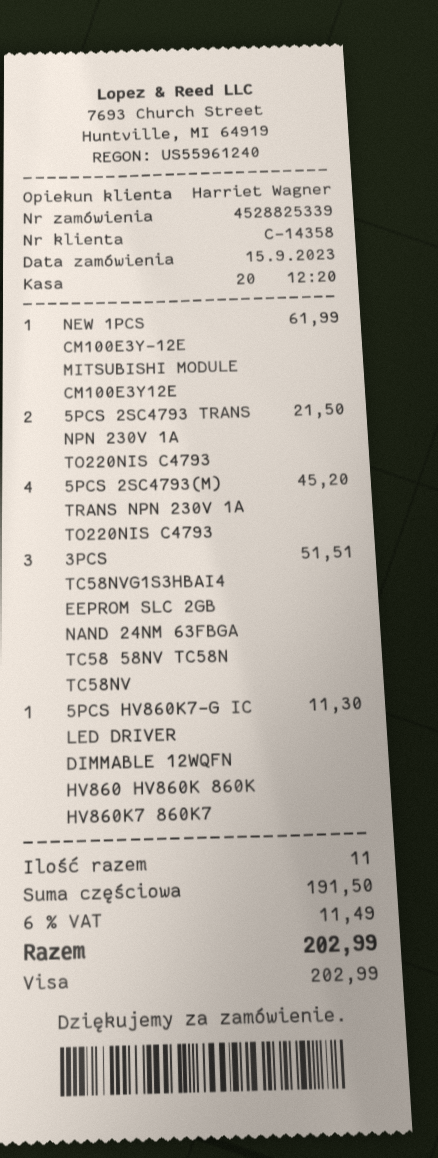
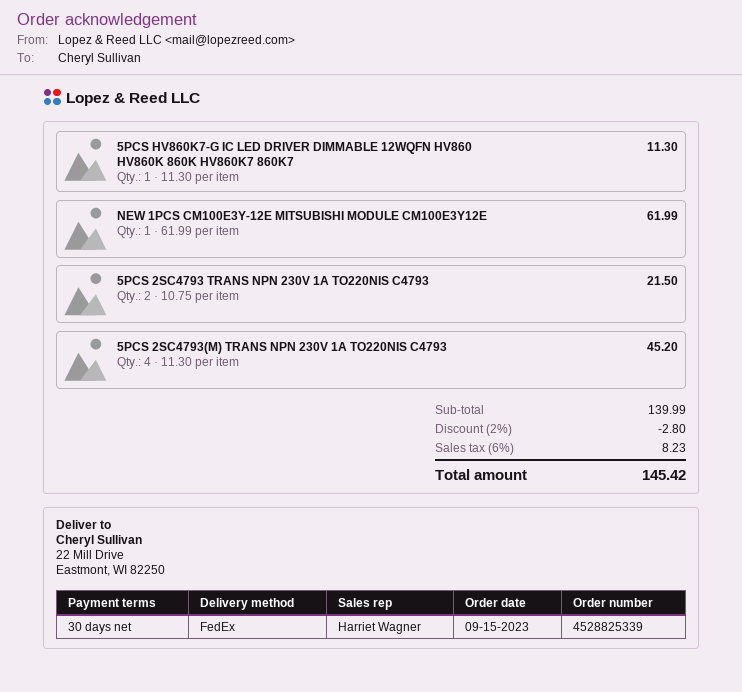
3PCS TC58NVG1S3HBAI4 EEPROM SLC 2GB NAND 24NM 63FBGA TC58 58NV TC58N TC58NV: 3 for 51.51 -> none
subtotal: 191.50 -> 139.99
discount: none -> 2% = 2.80
tax: 6% = 11.49 -> 6% = 8.23
total: 202.99 -> 145.42

